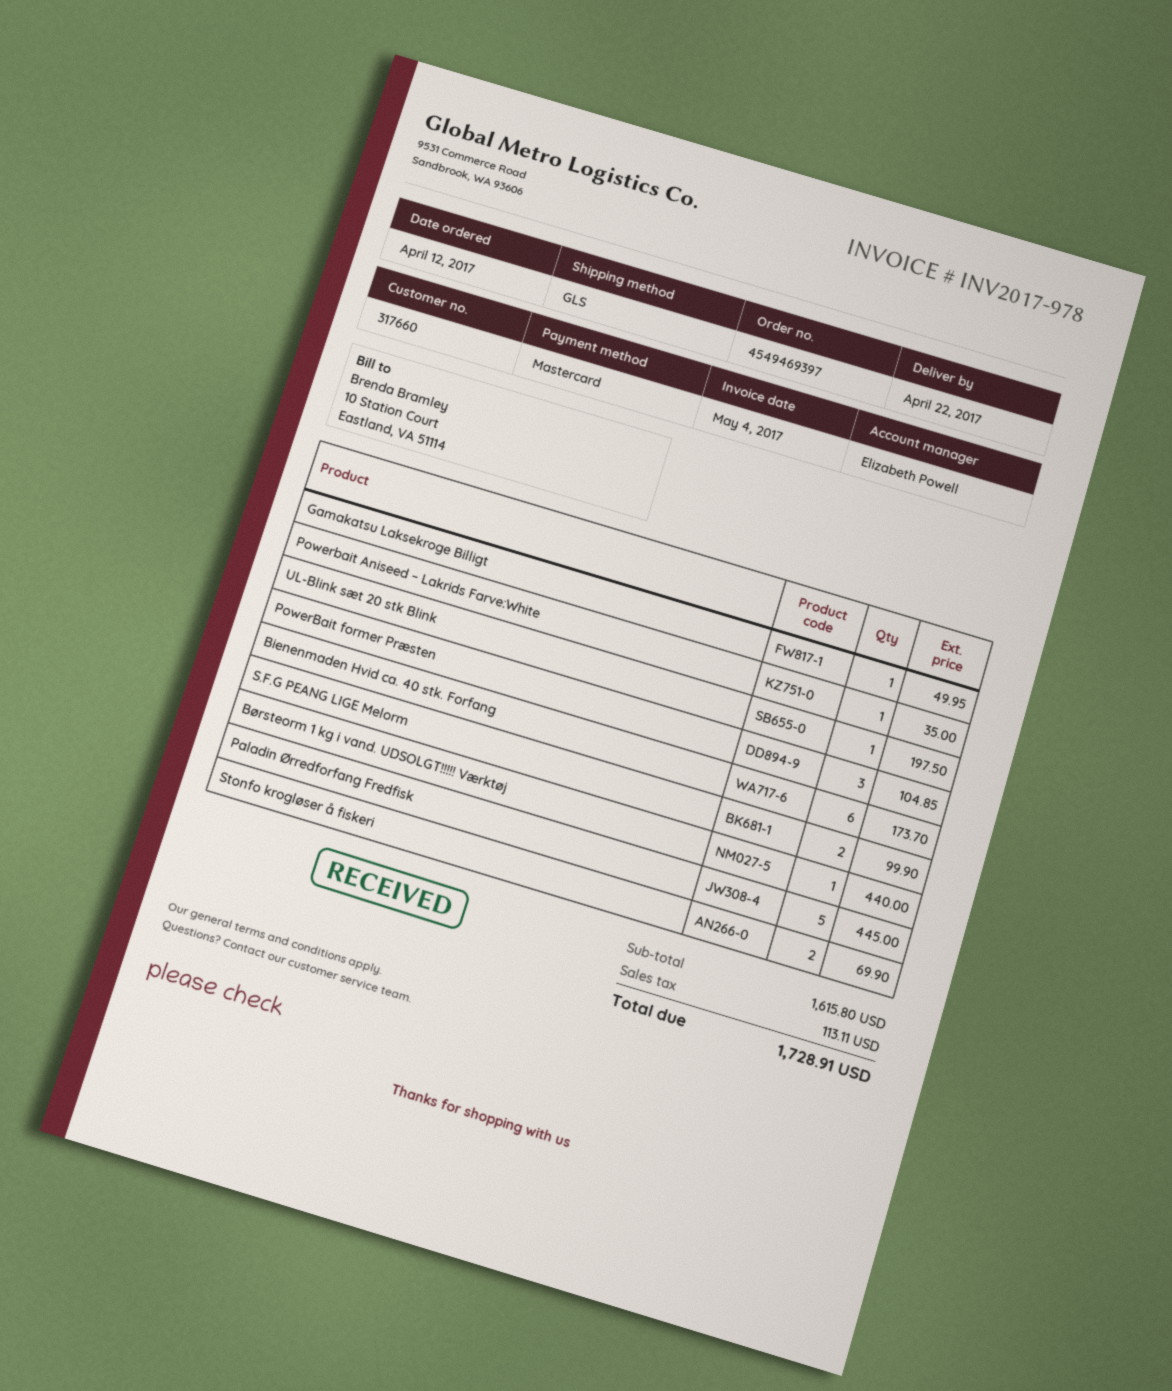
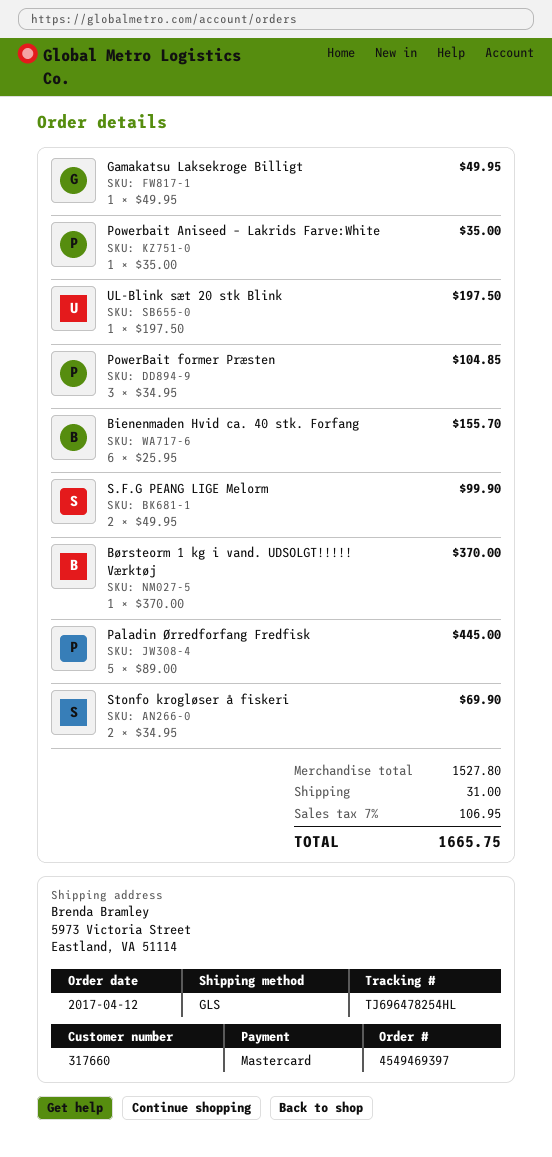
Bienenmaden Hvid ca. 40 stk. Forfang: 6 for 173.70 -> 6 for 155.70
Børsteorm 1 kg i vand. UDSOLGT!!!!! Værktøj: 1 for 440.00 -> 1 for 370.00
subtotal: 1615.80 -> 1527.80
shipping: none -> 31.00
tax: 113.11 -> 106.95
total: 1728.91 -> 1665.75

